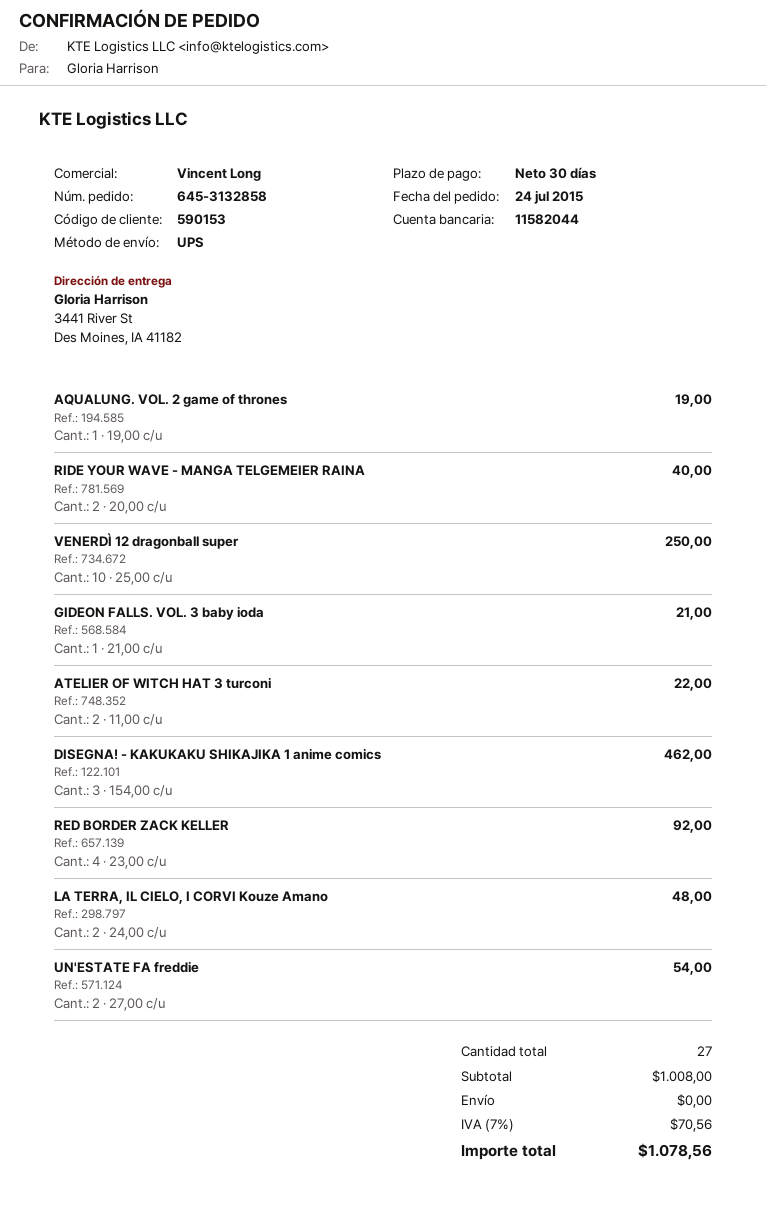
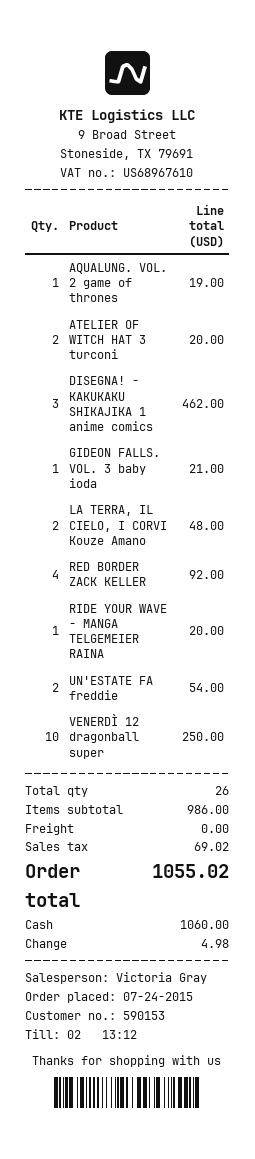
sales rep: Vincent Long -> Victoria Gray
RIDE YOUR WAVE - MANGA TELGEMEIER RAINA: 2 for 40.00 -> 1 for 20.00
ATELIER OF WITCH HAT 3 turconi: 2 for 22.00 -> 2 for 20.00
total quantity: 27 -> 26
subtotal: 1008.00 -> 986.00
tax: 70.56 -> 69.02
total: 1078.56 -> 1055.02

